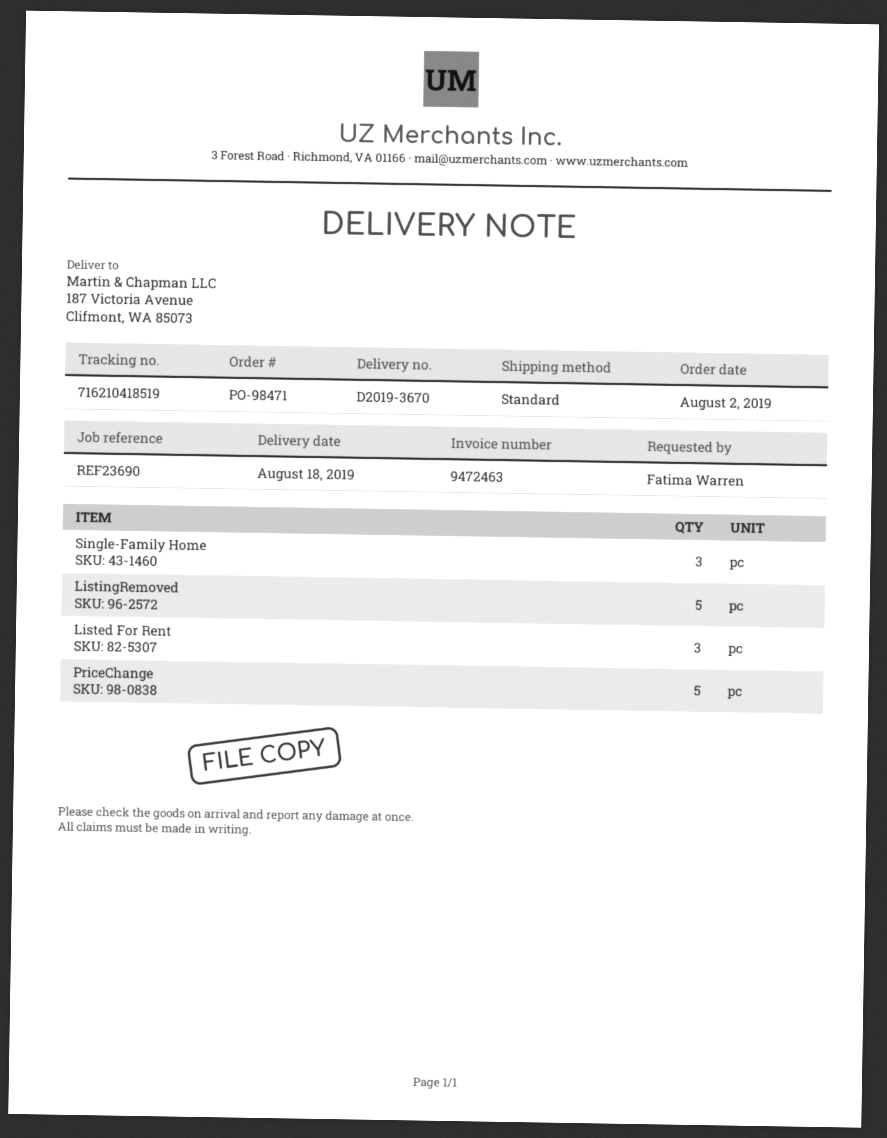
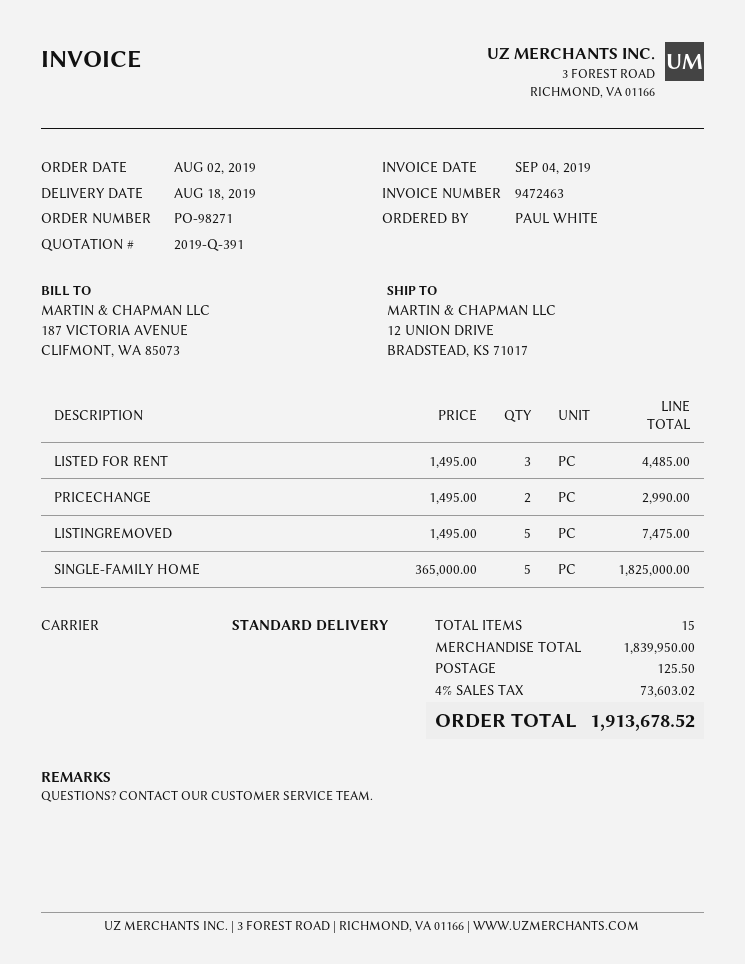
order number: PO-98471 -> PO-98271
ordered by: Fatima Warren -> PAUL WHITE
ship to: 187 Victoria Avenue, Clifmont, WA 85073 -> 12 UNION DRIVE, BRADSTEAD, KS 71017
Single-Family Home: 3 -> 5
PriceChange: 5 -> 2

